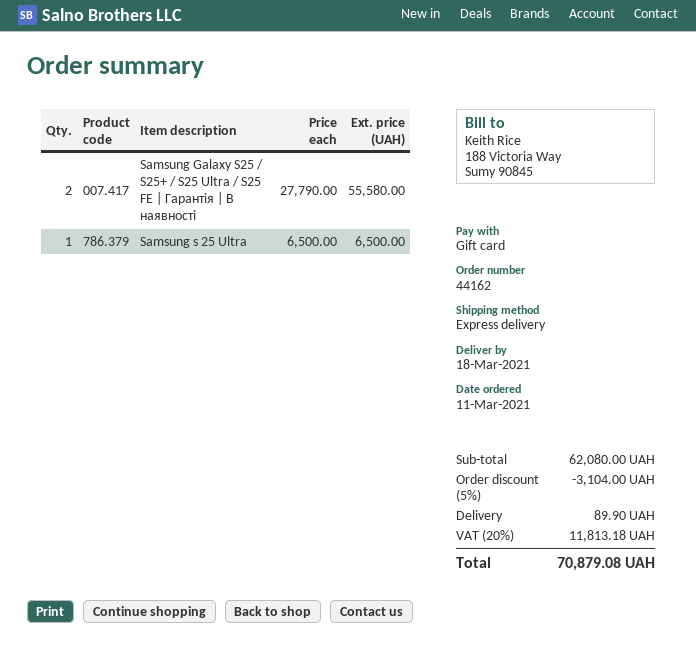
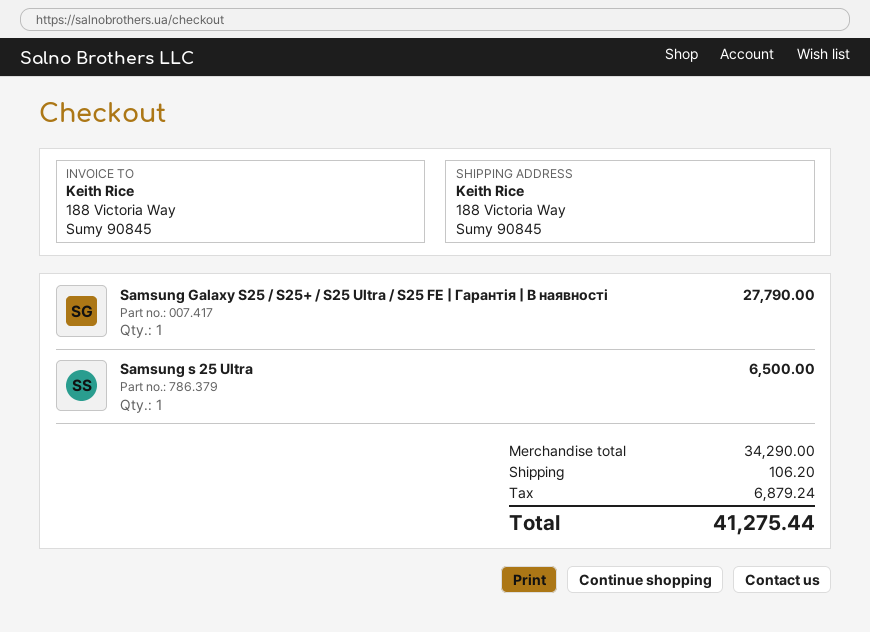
Samsung Galaxy S25 / S25+ / S25 Ultra / S25 FE | Гарантія | В наявності: 2 for 55580.00 -> 1 for 27790.00
subtotal: 62080.00 -> 34290.00
discount: 5% = 3104.00 -> none
shipping: 89.90 -> 106.20
tax: 11813.18 -> 6879.24
total: 70879.08 -> 41275.44

